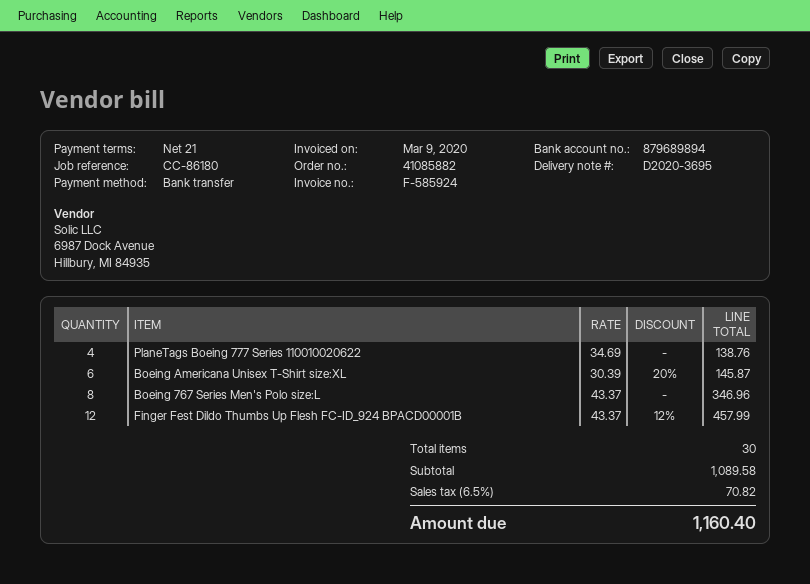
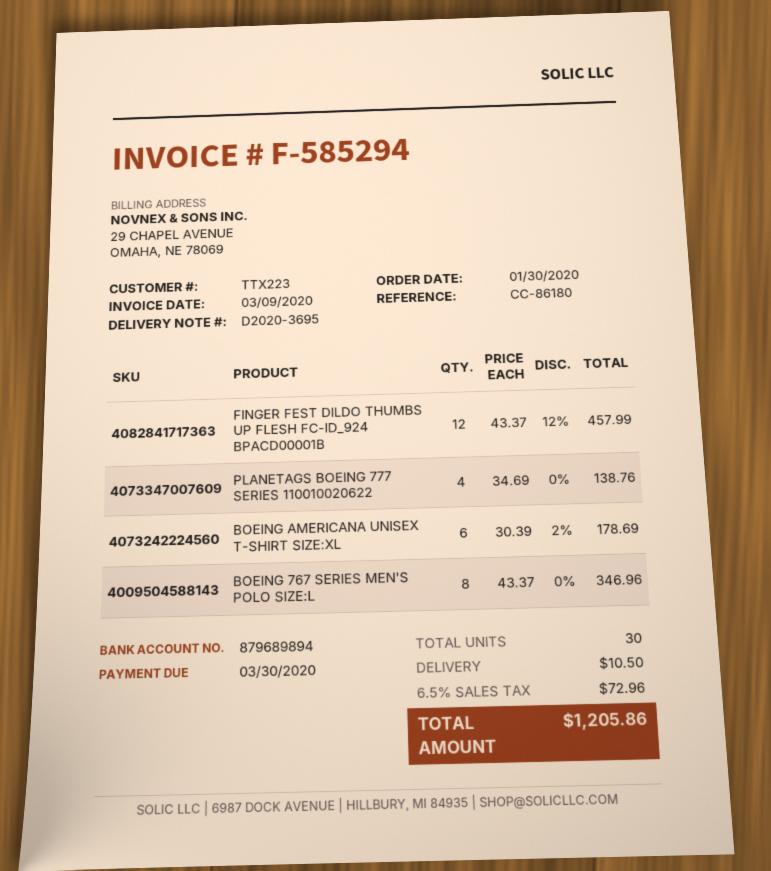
invoice number: F-585924 -> F-585294
Boeing Americana Unisex T-Shirt size:XL: 6 x 30.39 - 20% = 145.87 -> 6 x 30.39 - 2% = 178.69
shipping: none -> 10.50
tax: 6.5% = 70.82 -> 6.5% = 72.96
total: 1160.40 -> 1205.86

